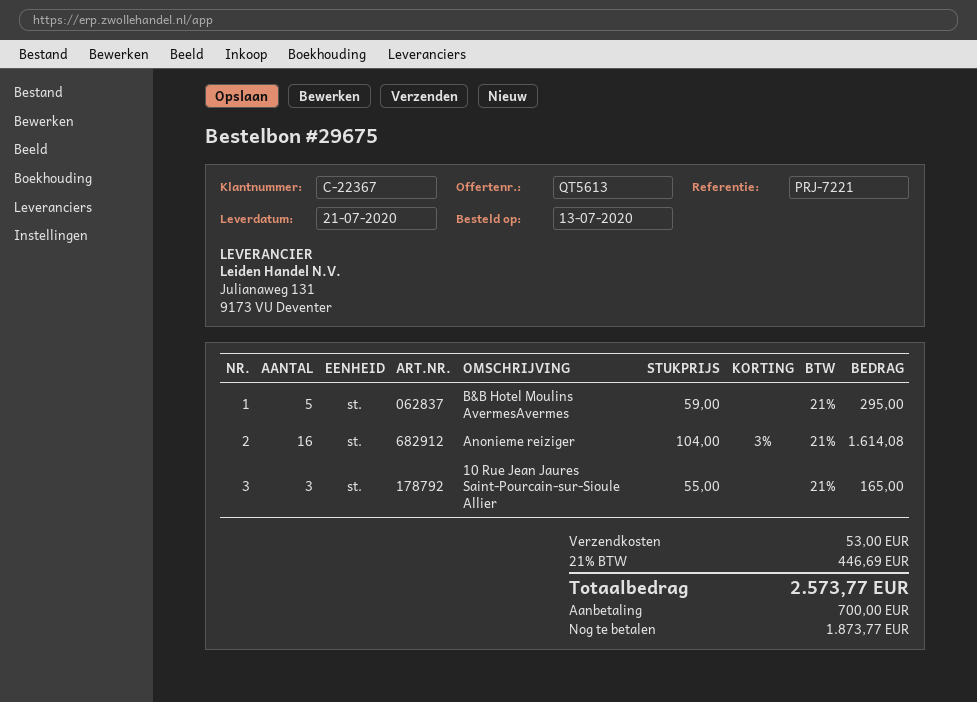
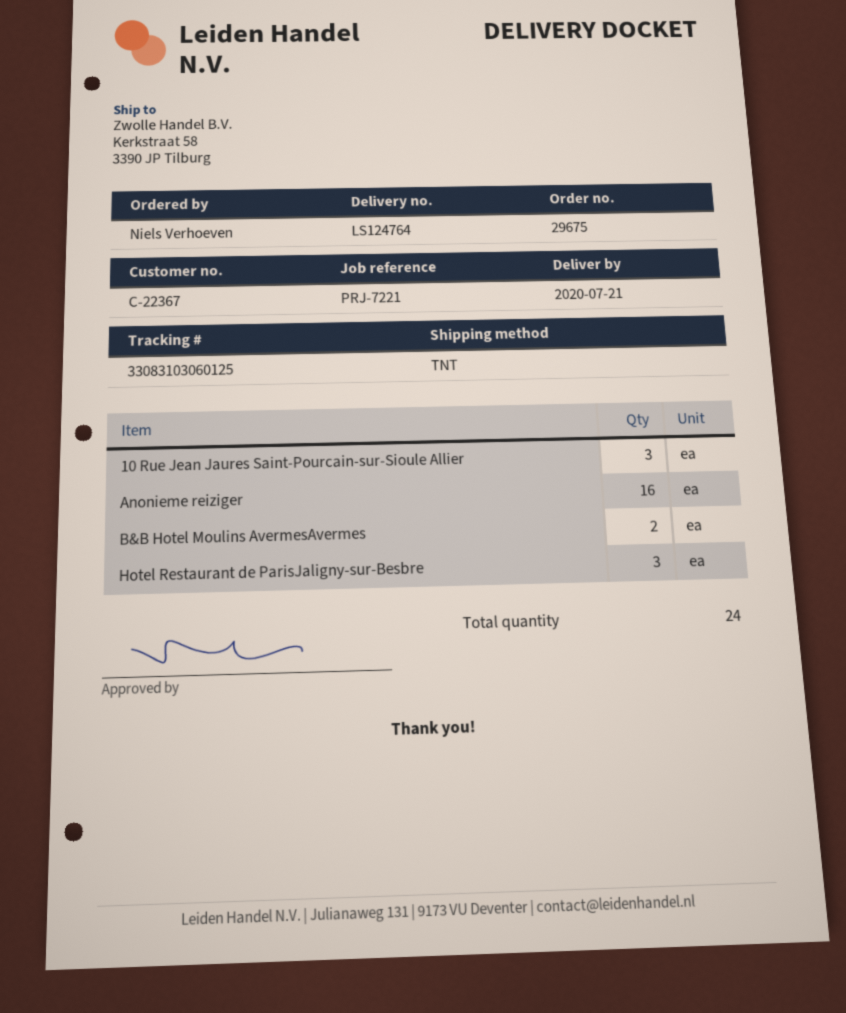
B&B Hotel Moulins AvermesAvermes: 5 -> 2
Hotel Restaurant de ParisJaligny-sur-Besbre: none -> 3

